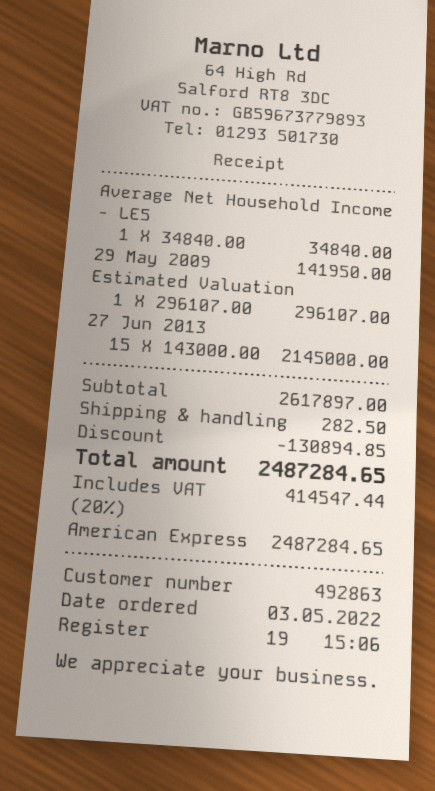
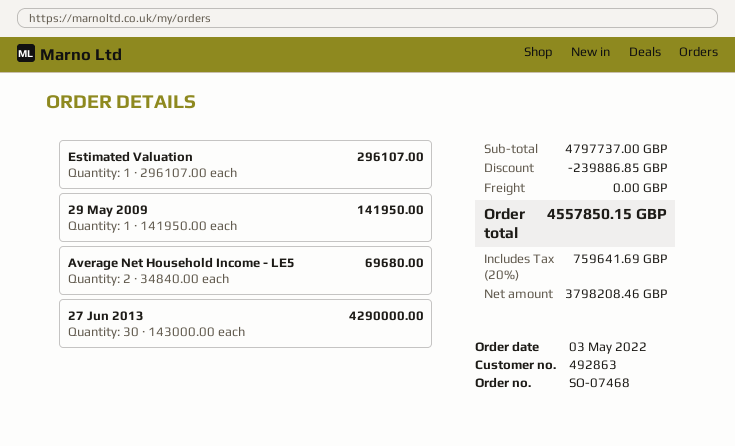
Average Net Household Income - LE5: 1 x 34840.00 = 34840.00 -> 2 x 34840.00 = 69680.00
27 Jun 2013: 15 x 143000.00 = 2145000.00 -> 30 x 143000.00 = 4290000.00
subtotal: 2617897.00 -> 4797737.00
discount: 130894.85 -> 239886.85
shipping: 282.50 -> 0.00
tax: 20% = 414547.44 -> 20% = 759641.69
total: 2487284.65 -> 4557850.15

